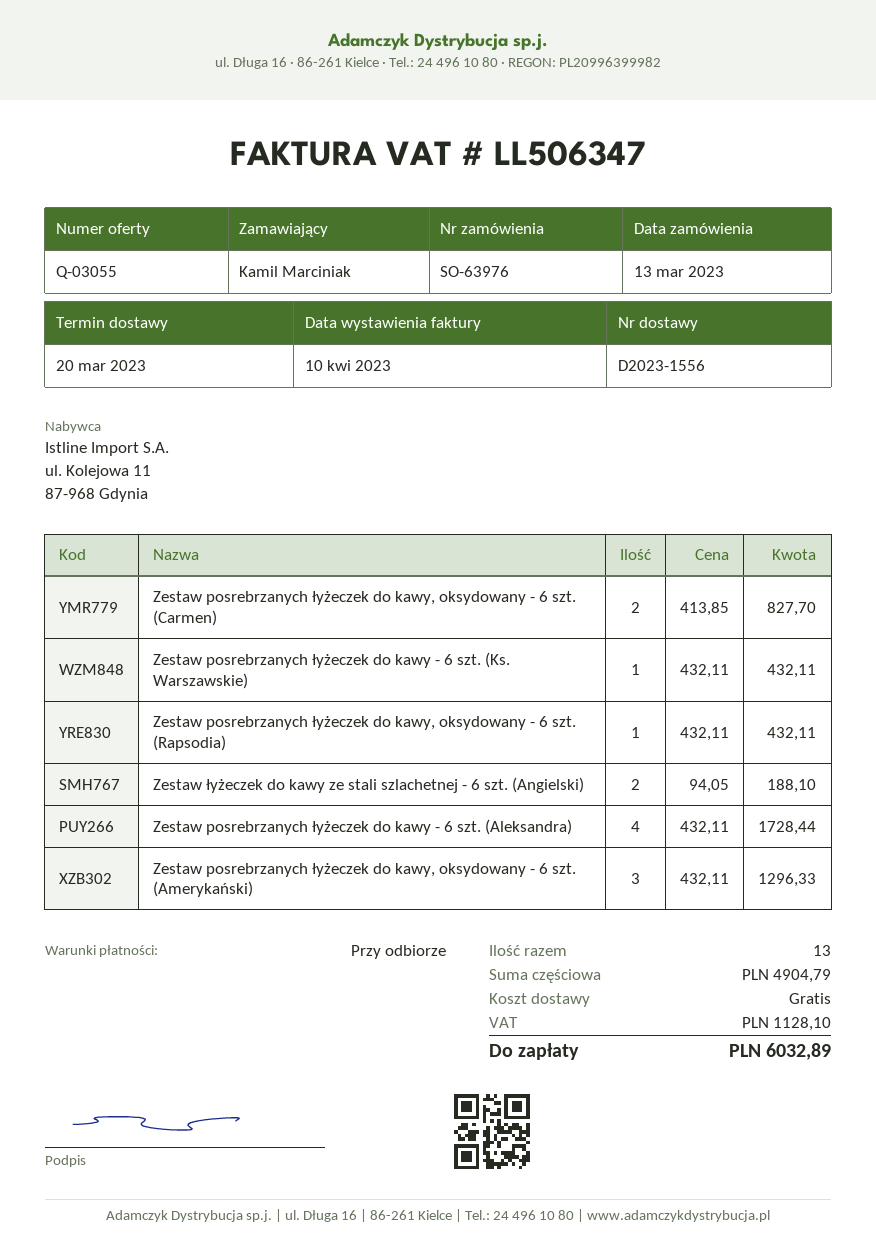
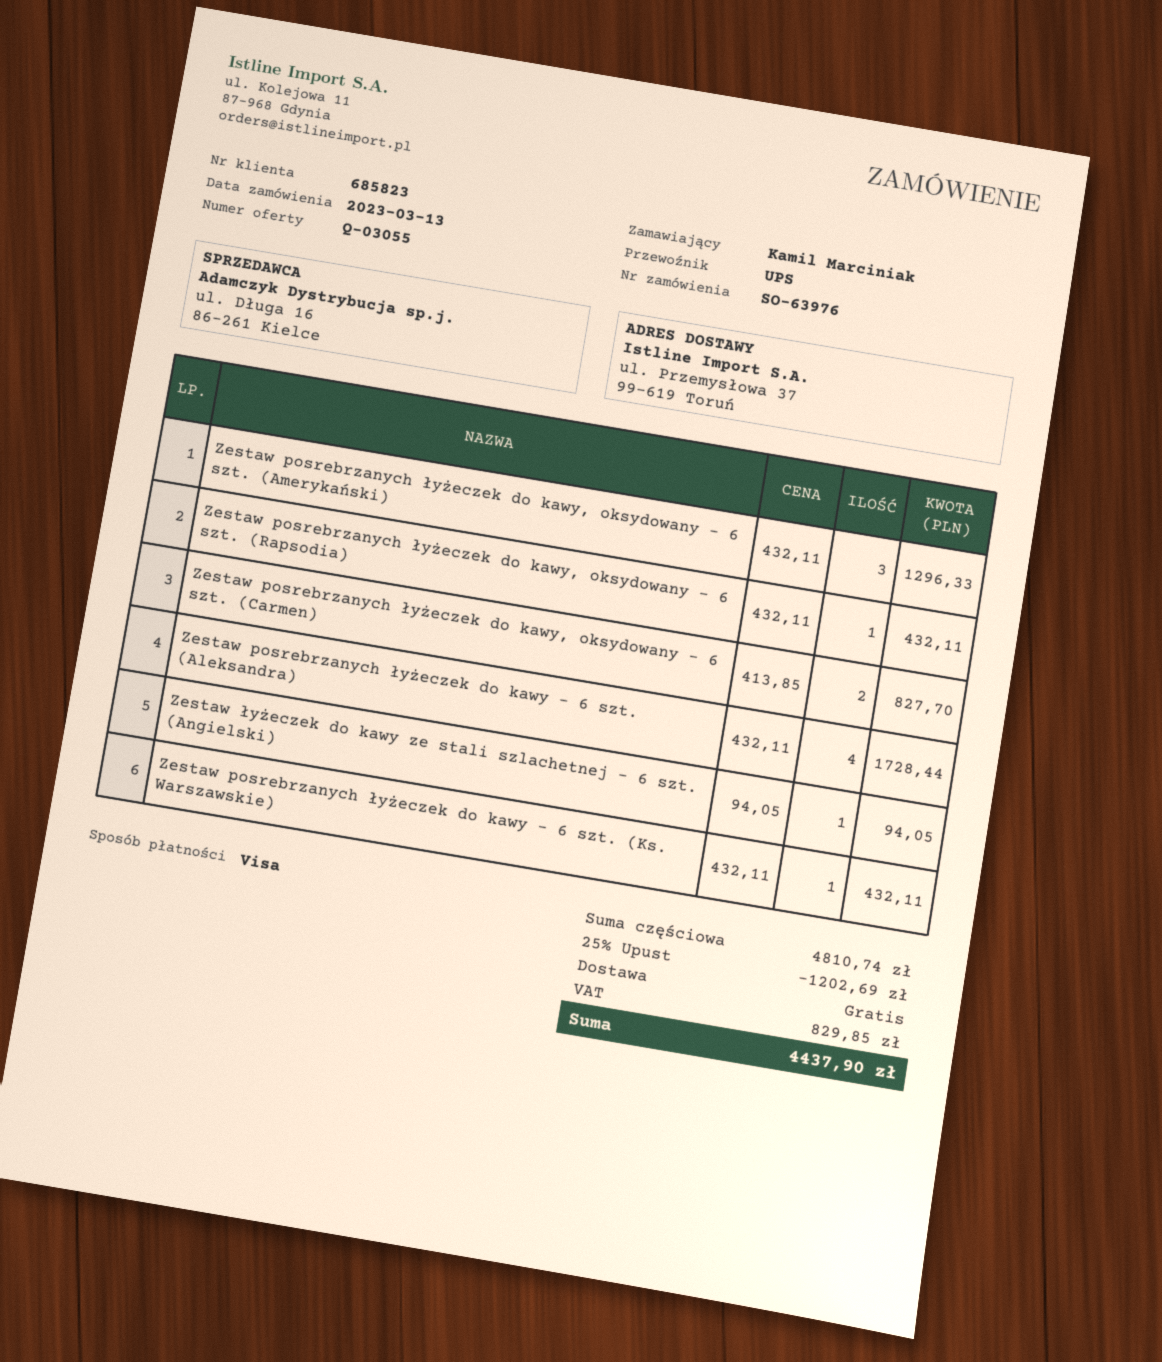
Zestaw łyżeczek do kawy ze stali szlachetnej - 6 szt. (Angielski): 2 x 94.05 = 188.10 -> 1 x 94.05 = 94.05
subtotal: 4904.79 -> 4810.74
discount: none -> 25% = 1202.69
tax: 1128.10 -> 829.85
total: 6032.89 -> 4437.90

